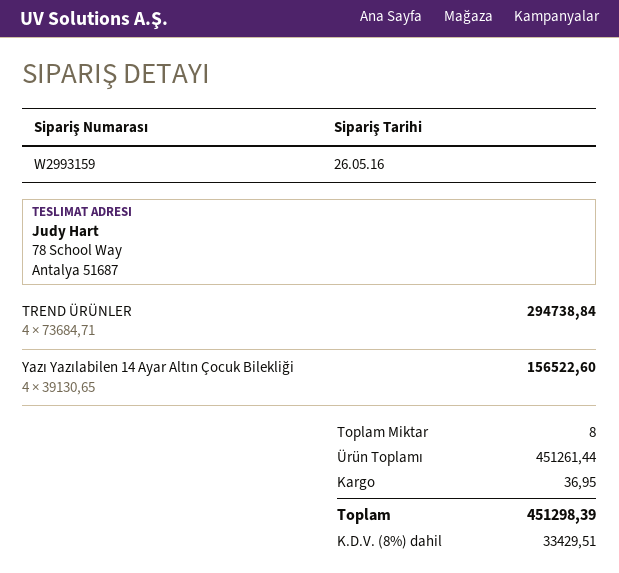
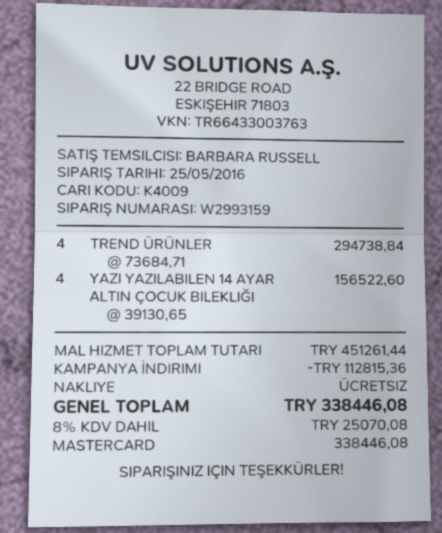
order date: 2016-05-26 -> 2016-05-25
discount: none -> 112815.36
shipping: 36.95 -> 0.00
tax: 8% = 33429.51 -> 8% = 25070.08
total: 451298.39 -> 338446.08

